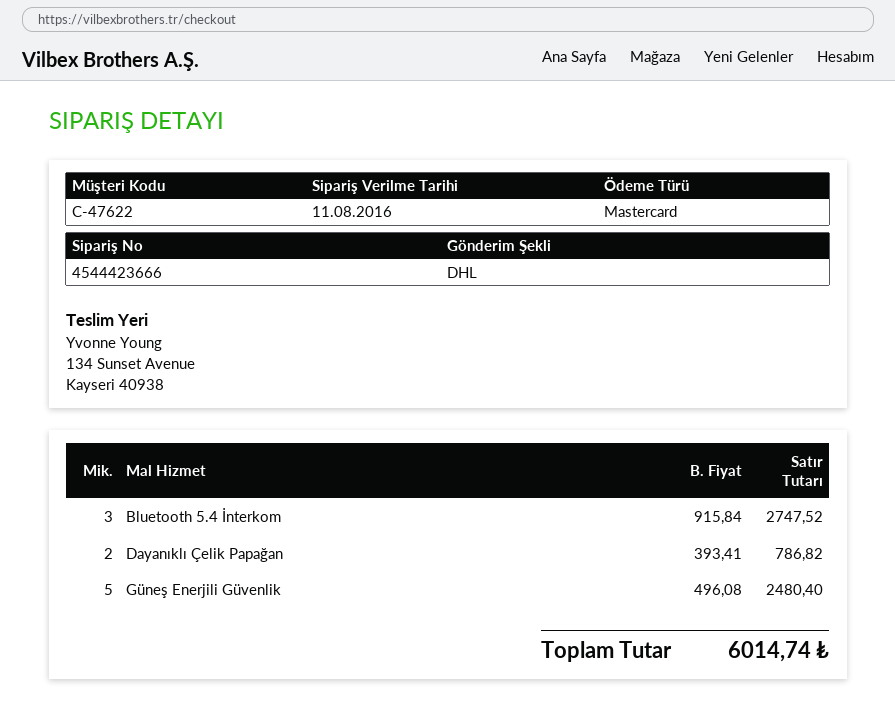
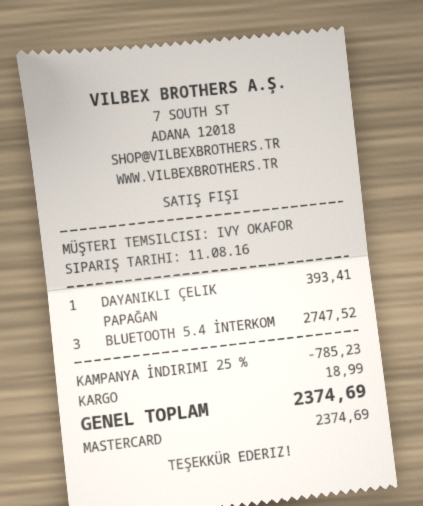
Dayanıklı Çelik Papağan: 2 for 786.82 -> 1 for 393.41
Güneş Enerjili Güvenlik: 5 for 2480.40 -> none
discount: none -> 25% = 785.23
shipping: none -> 18.99
total: 6014.74 -> 2374.69

